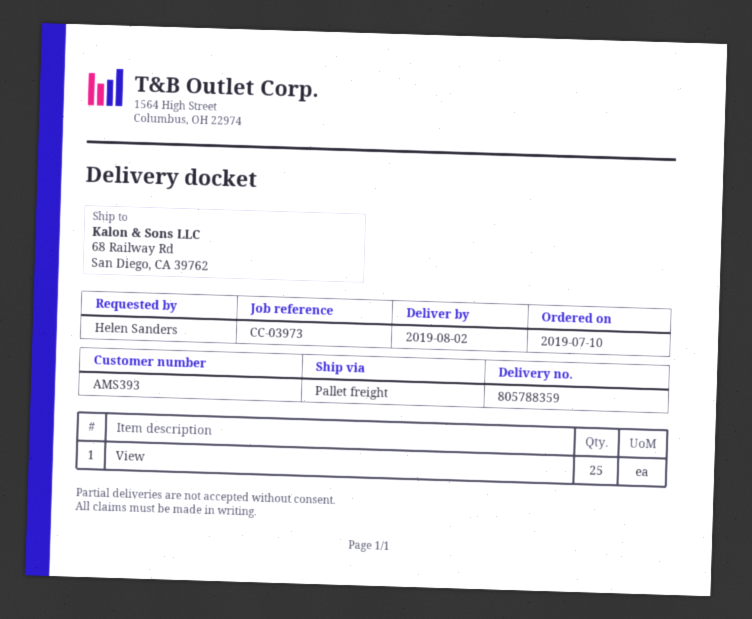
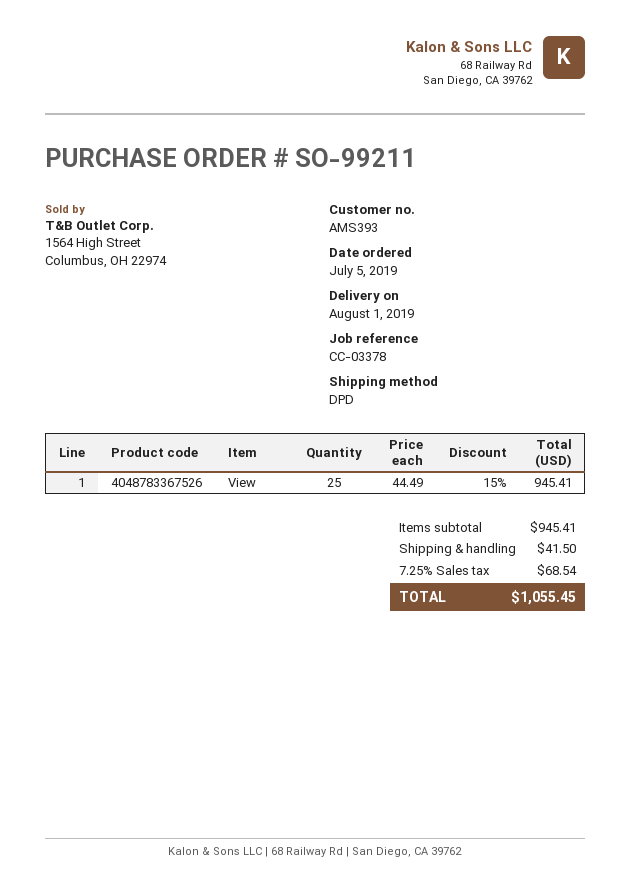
order date: 2019-07-10 -> 2019-07-05
delivery date: 2019-08-02 -> 2019-08-01
reference: CC-03973 -> CC-03378
shipping method: pallet freight -> DPD

